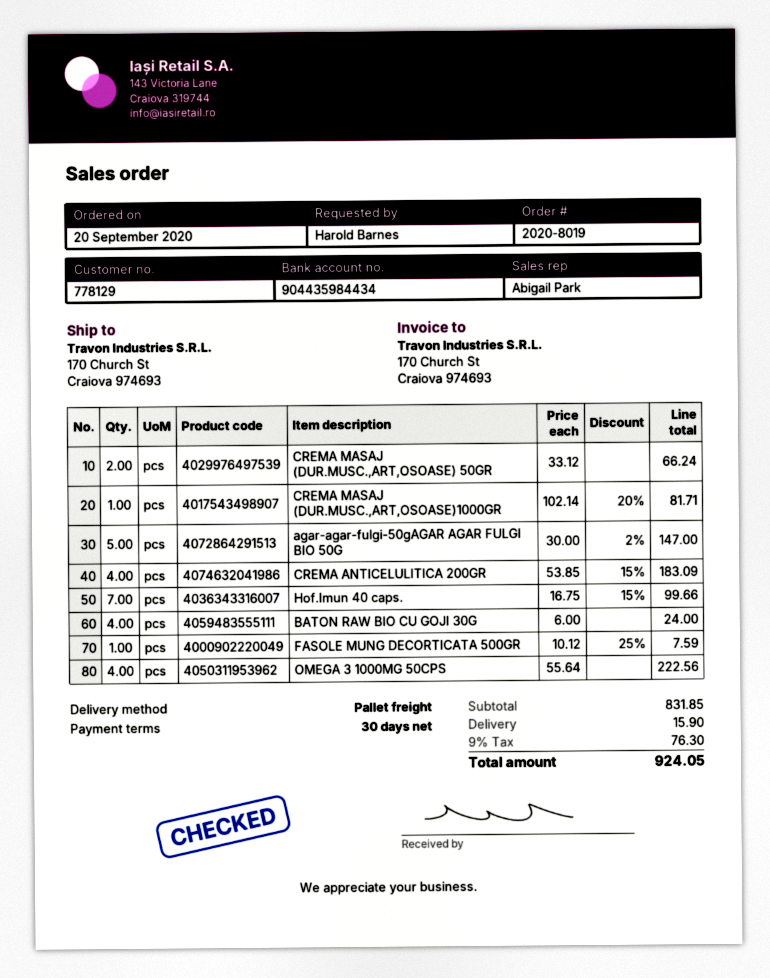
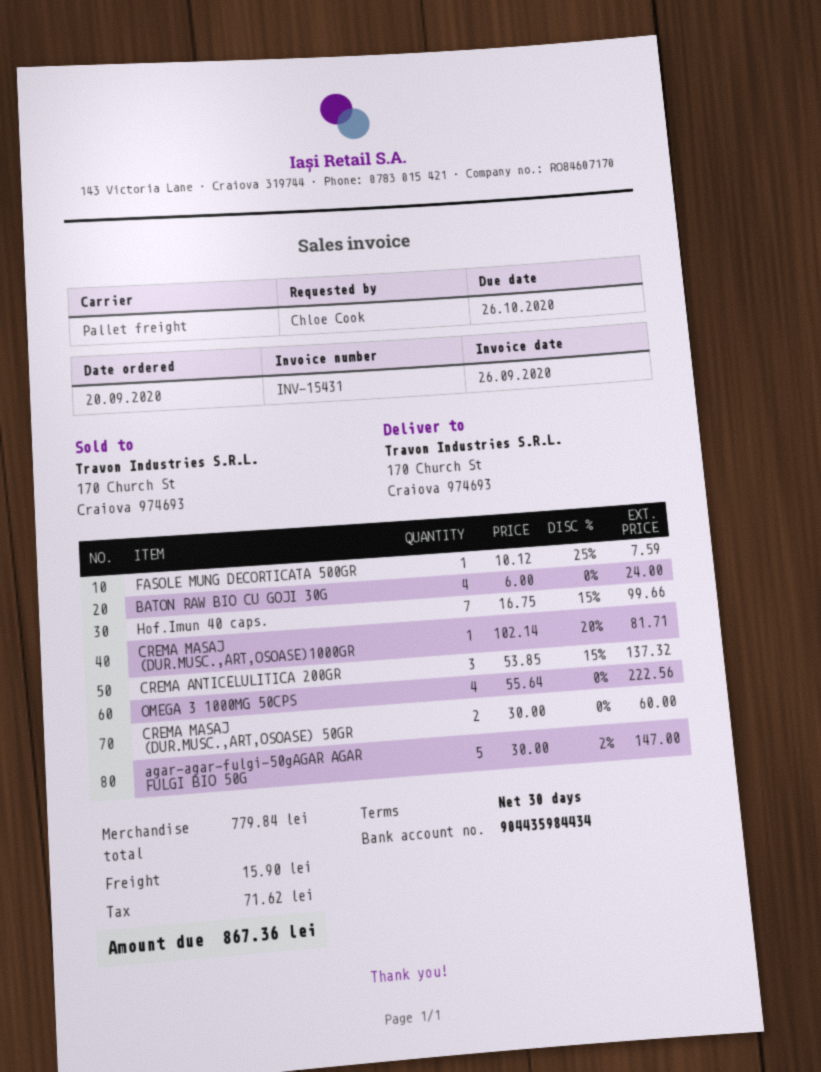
ordered by: Harold Barnes -> Chloe Cook
CREMA MASAJ (DUR.MUSC.,ART,OSOASE) 50GR: 2 x 33.12 = 66.24 -> 2 x 30.00 = 60.00
CREMA ANTICELULITICA 200GR: 4 x 53.85 - 15% = 183.09 -> 3 x 53.85 - 15% = 137.32
subtotal: 831.85 -> 779.84
tax: 76.30 -> 71.62
total: 924.05 -> 867.36

